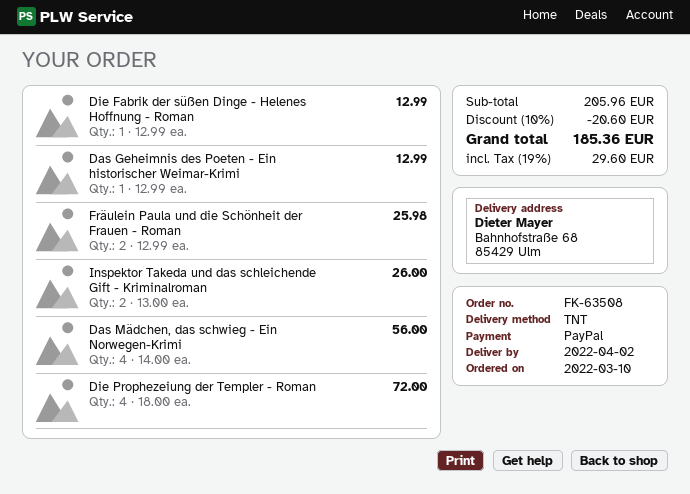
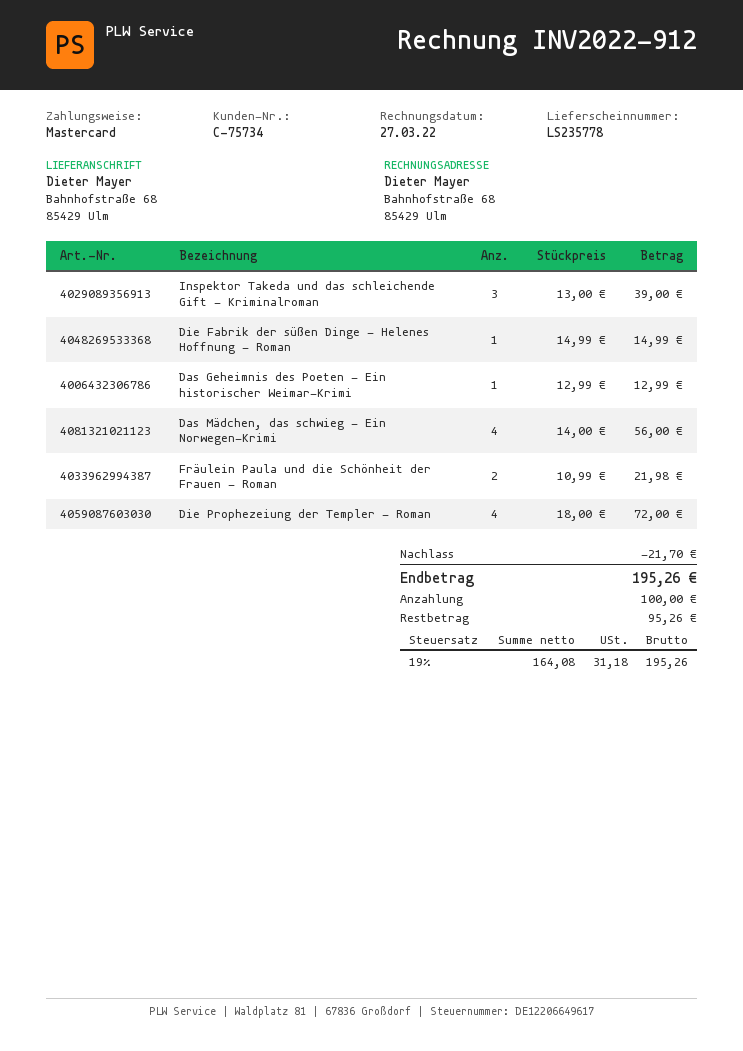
payment method: PayPal -> Mastercard
Die Fabrik der süßen Dinge - Helenes Hoffnung - Roman: 1 x 12.99 = 12.99 -> 1 x 14.99 = 14.99
Fräulein Paula und die Schönheit der Frauen - Roman: 2 x 12.99 = 25.98 -> 2 x 10.99 = 21.98
Inspektor Takeda und das schleichende Gift - Kriminalroman: 2 x 13.00 = 26.00 -> 3 x 13.00 = 39.00
discount: 20.60 -> 21.70
tax: 19% = 29.60 -> 19% = 31.18
total: 185.36 -> 195.26

